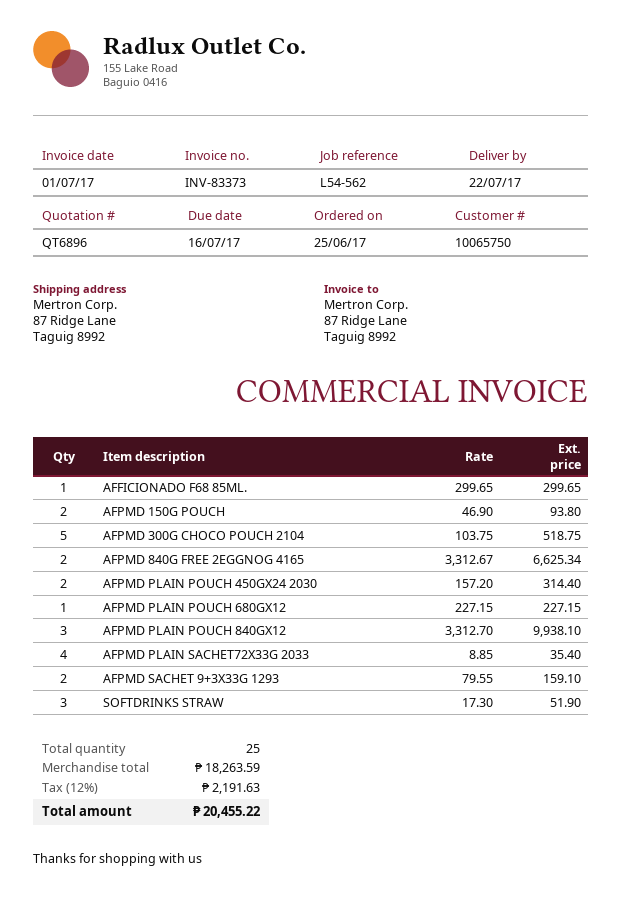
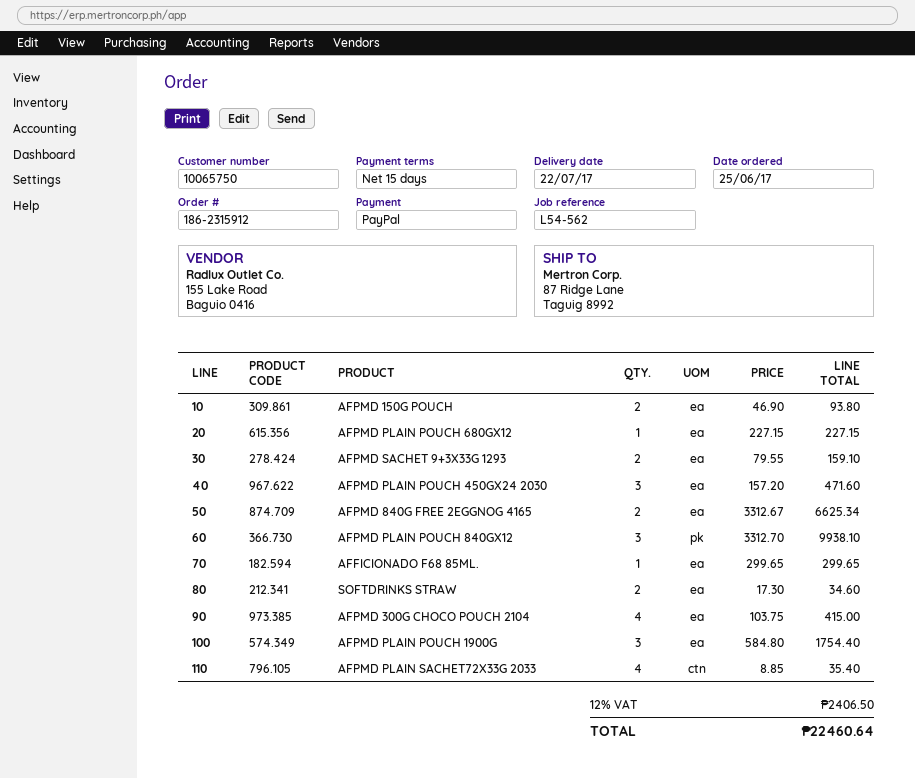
AFPMD 300G CHOCO POUCH 2104: 5 x 103.75 = 518.75 -> 4 x 103.75 = 415.00
AFPMD PLAIN POUCH 450GX24 2030: 2 x 157.20 = 314.40 -> 3 x 157.20 = 471.60
SOFTDRINKS STRAW: 3 x 17.30 = 51.90 -> 2 x 17.30 = 34.60
AFPMD PLAIN POUCH 1900G: none -> 3 x 584.80 = 1754.40
tax: 12% = 2191.63 -> 12% = 2406.50
total: 20455.22 -> 22460.64

